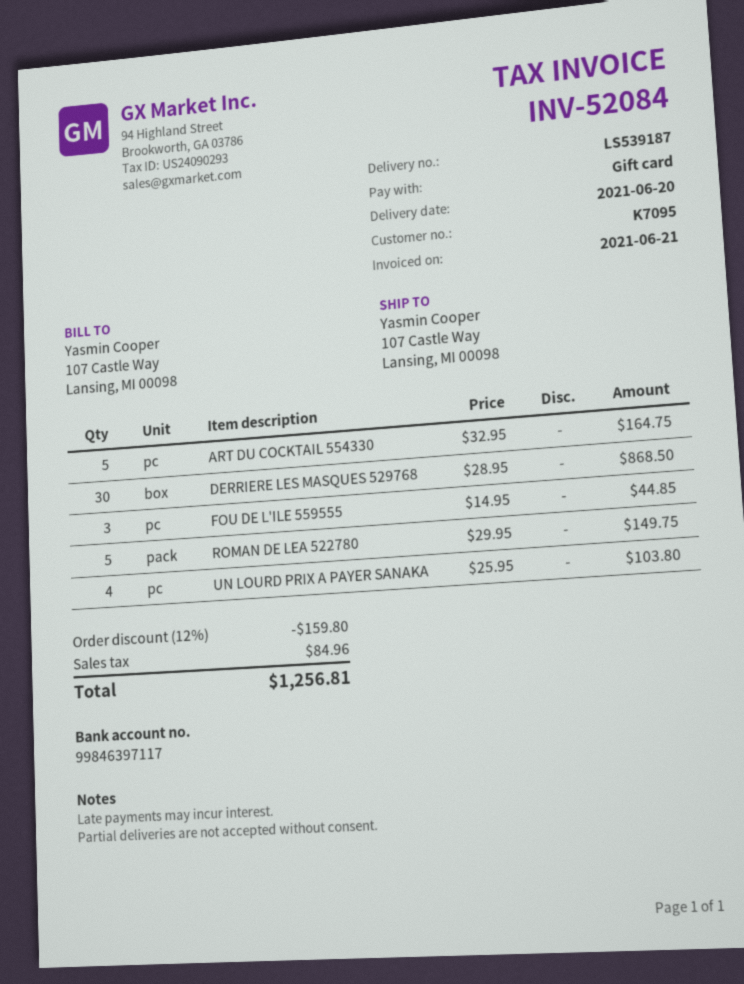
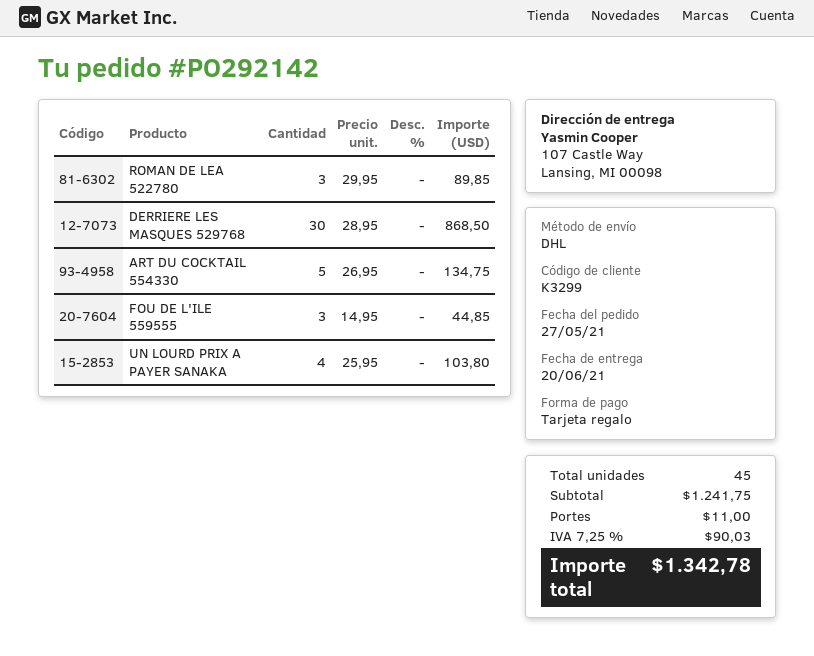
customer number: K7095 -> K3299
ART DU COCKTAIL 554330: 5 x 32.95 = 164.75 -> 5 x 26.95 = 134.75
ROMAN DE LEA 522780: 5 x 29.95 = 149.75 -> 3 x 29.95 = 89.85
discount: 12% = 159.80 -> none
shipping: none -> 11.00
tax: 84.96 -> 90.03
total: 1256.81 -> 1342.78

